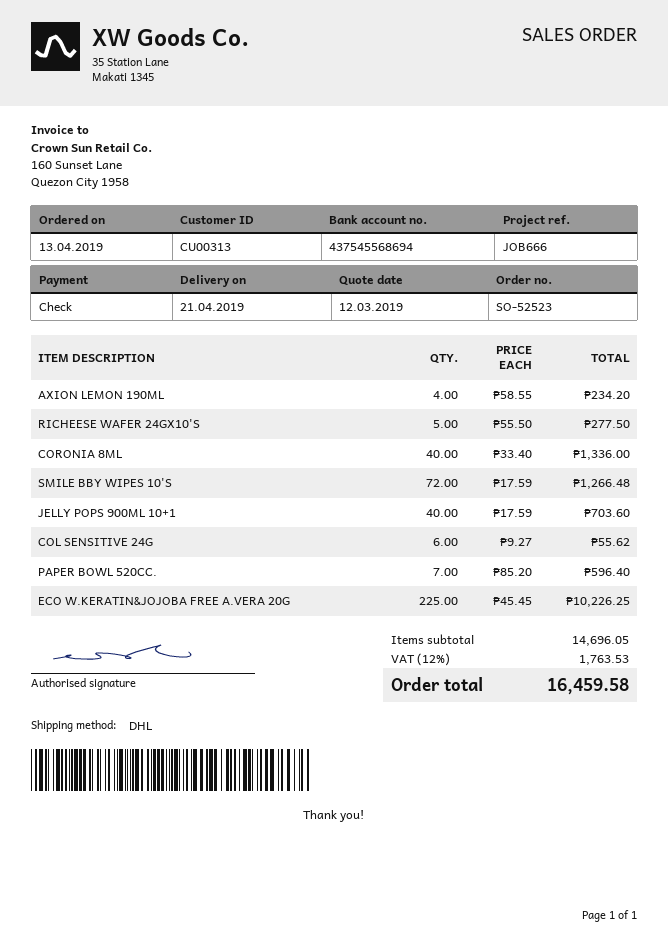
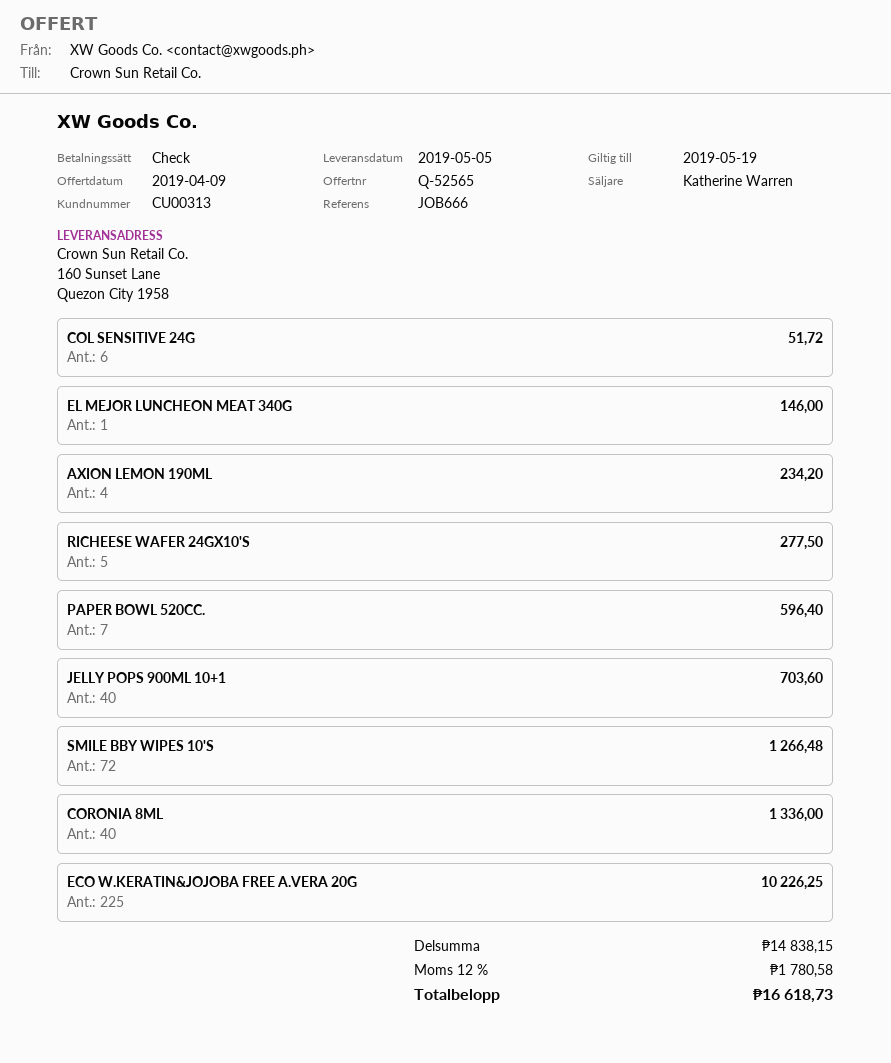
quote date: 2019-03-12 -> 2019-04-09
delivery date: 2019-04-21 -> 2019-05-05
COL SENSITIVE 24G: 6 for 55.62 -> 6 for 51.72
EL MEJOR LUNCHEON MEAT 340G: none -> 1 for 146.00
subtotal: 14696.05 -> 14838.15
tax: 12% = 1763.53 -> 12% = 1780.58
total: 16459.58 -> 16618.73

